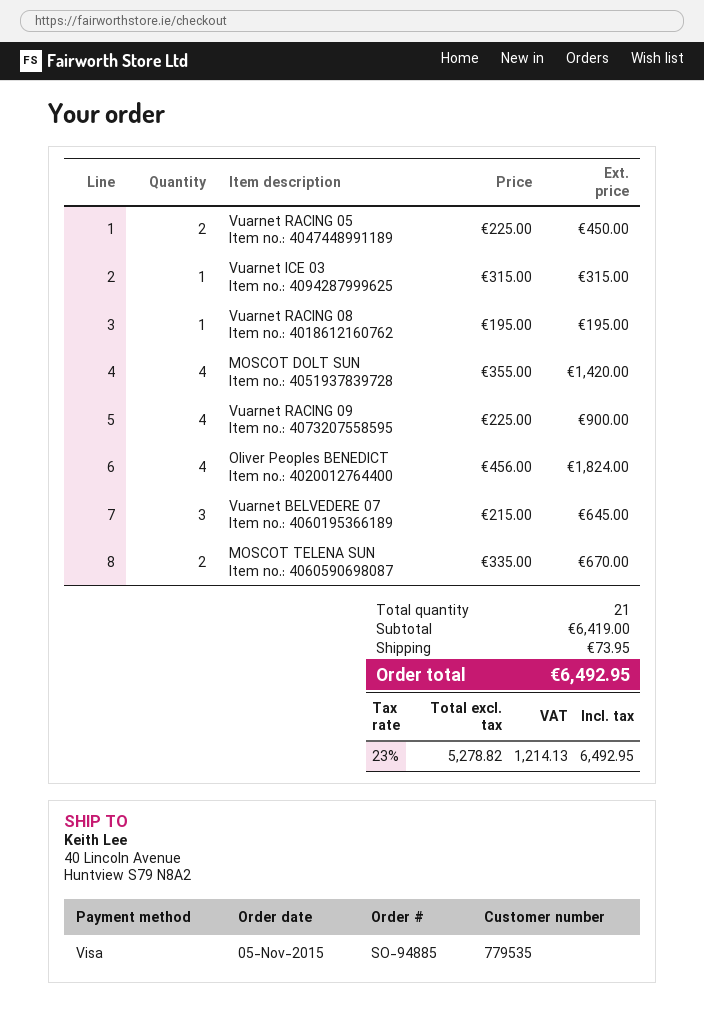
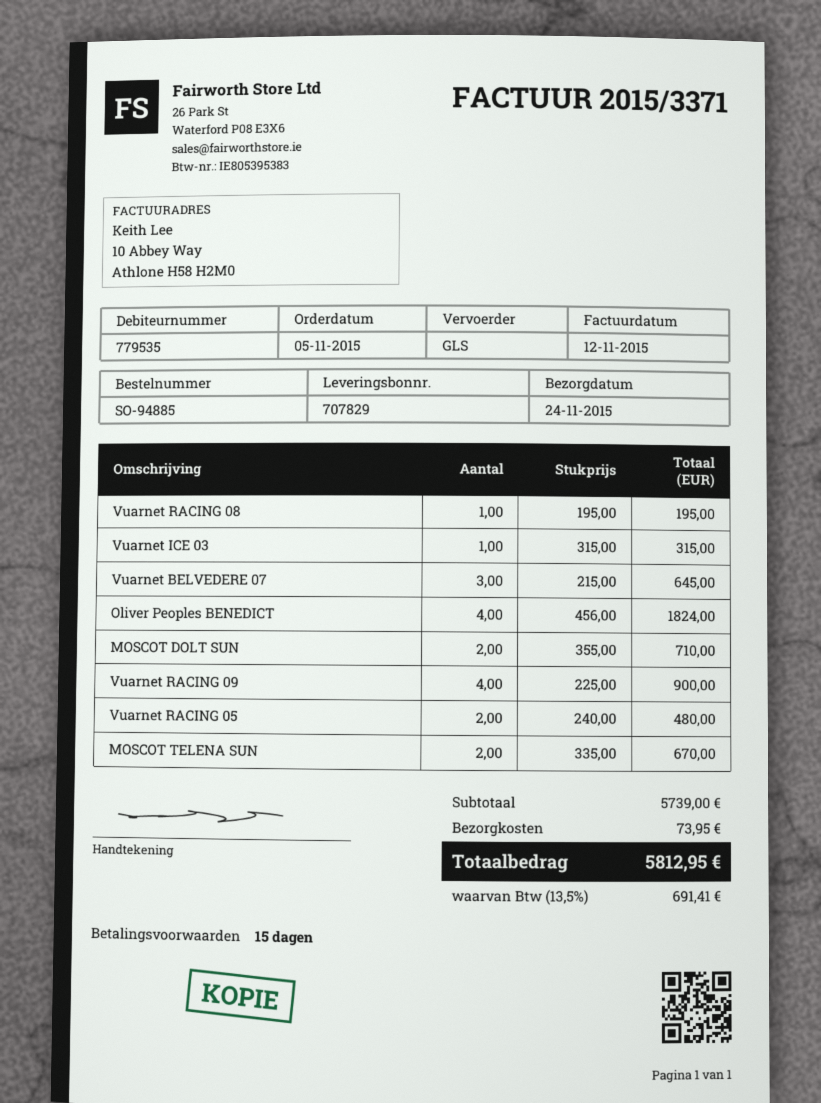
Vuarnet RACING 05: 2 x 225.00 = 450.00 -> 2 x 240.00 = 480.00
MOSCOT DOLT SUN: 4 x 355.00 = 1420.00 -> 2 x 355.00 = 710.00
subtotal: 6419.00 -> 5739.00
tax: 23% = 1214.13 -> 13.5% = 691.41
total: 6492.95 -> 5812.95

